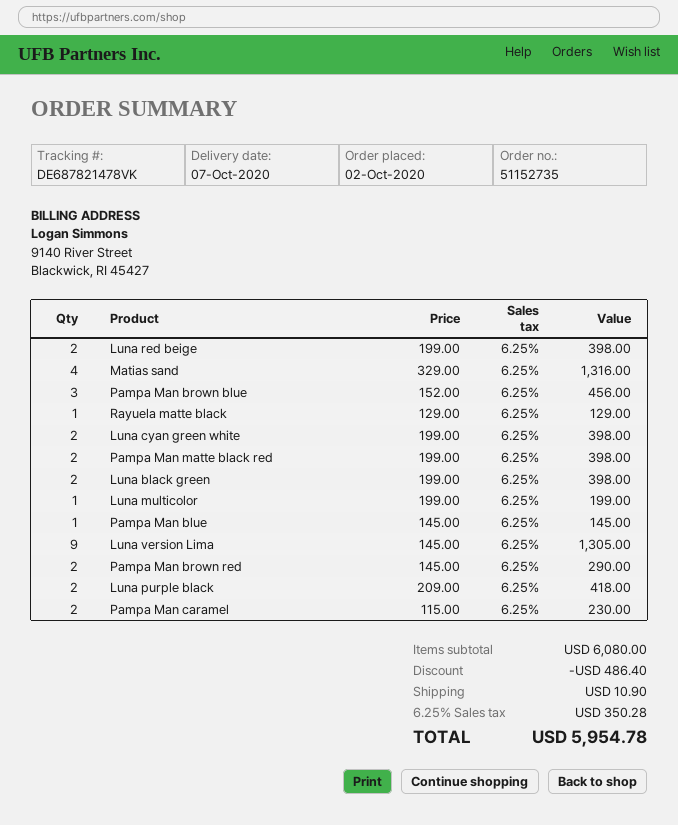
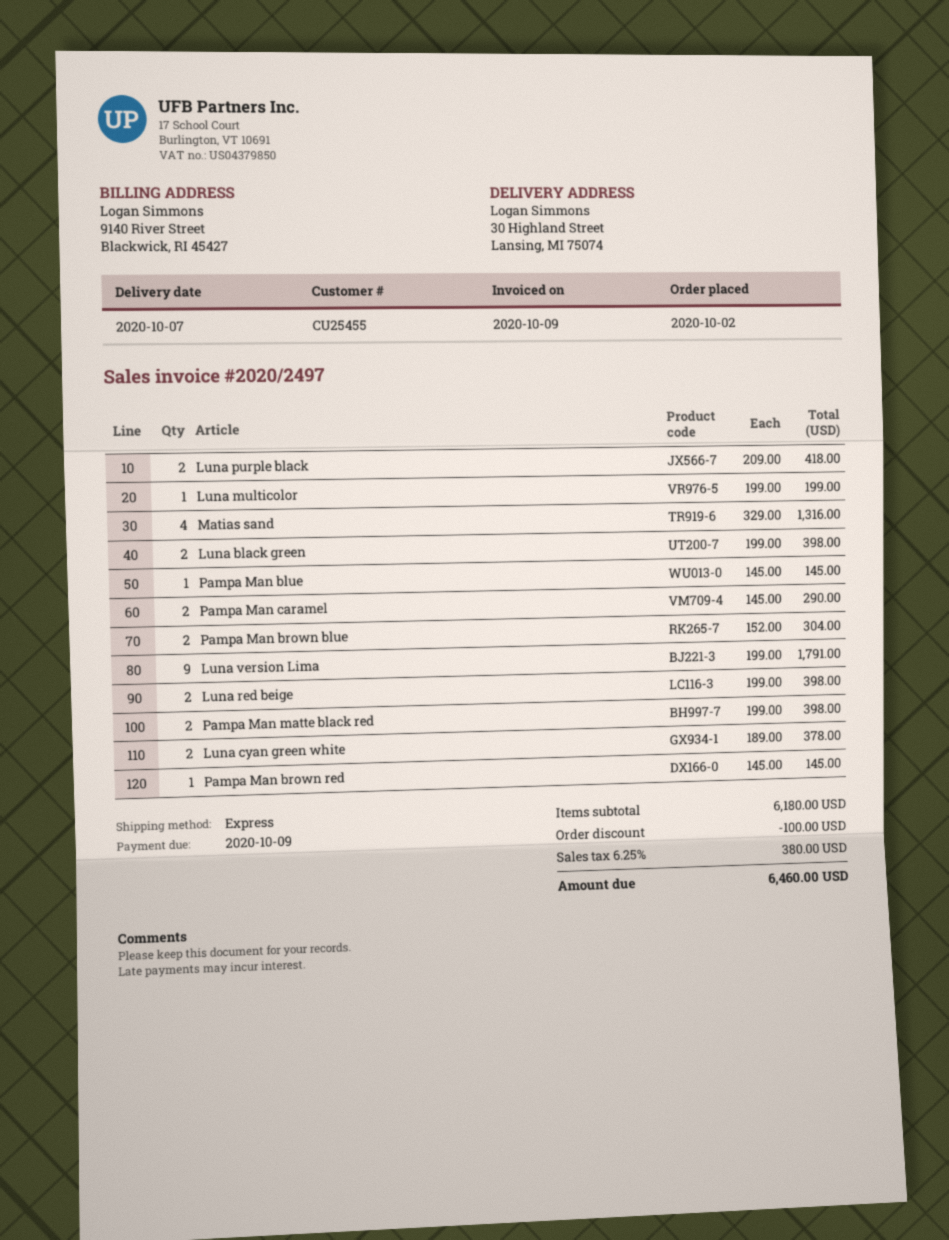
Pampa Man brown blue: 3 x 152.00 = 456.00 -> 2 x 152.00 = 304.00
Rayuela matte black: 1 x 129.00 = 129.00 -> none
Luna cyan green white: 2 x 199.00 = 398.00 -> 2 x 189.00 = 378.00
Luna version Lima: 9 x 145.00 = 1305.00 -> 9 x 199.00 = 1791.00
Pampa Man brown red: 2 x 145.00 = 290.00 -> 1 x 145.00 = 145.00
Pampa Man caramel: 2 x 115.00 = 230.00 -> 2 x 145.00 = 290.00
subtotal: 6080.00 -> 6180.00
discount: 486.40 -> 100.00
shipping: 10.90 -> none
tax: 6.25% = 350.28 -> 6.25% = 380.00
total: 5954.78 -> 6460.00

